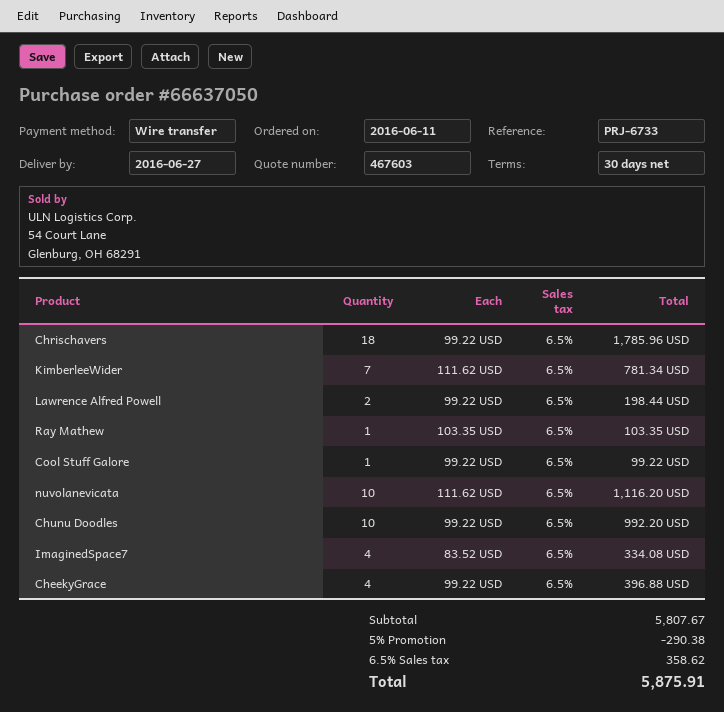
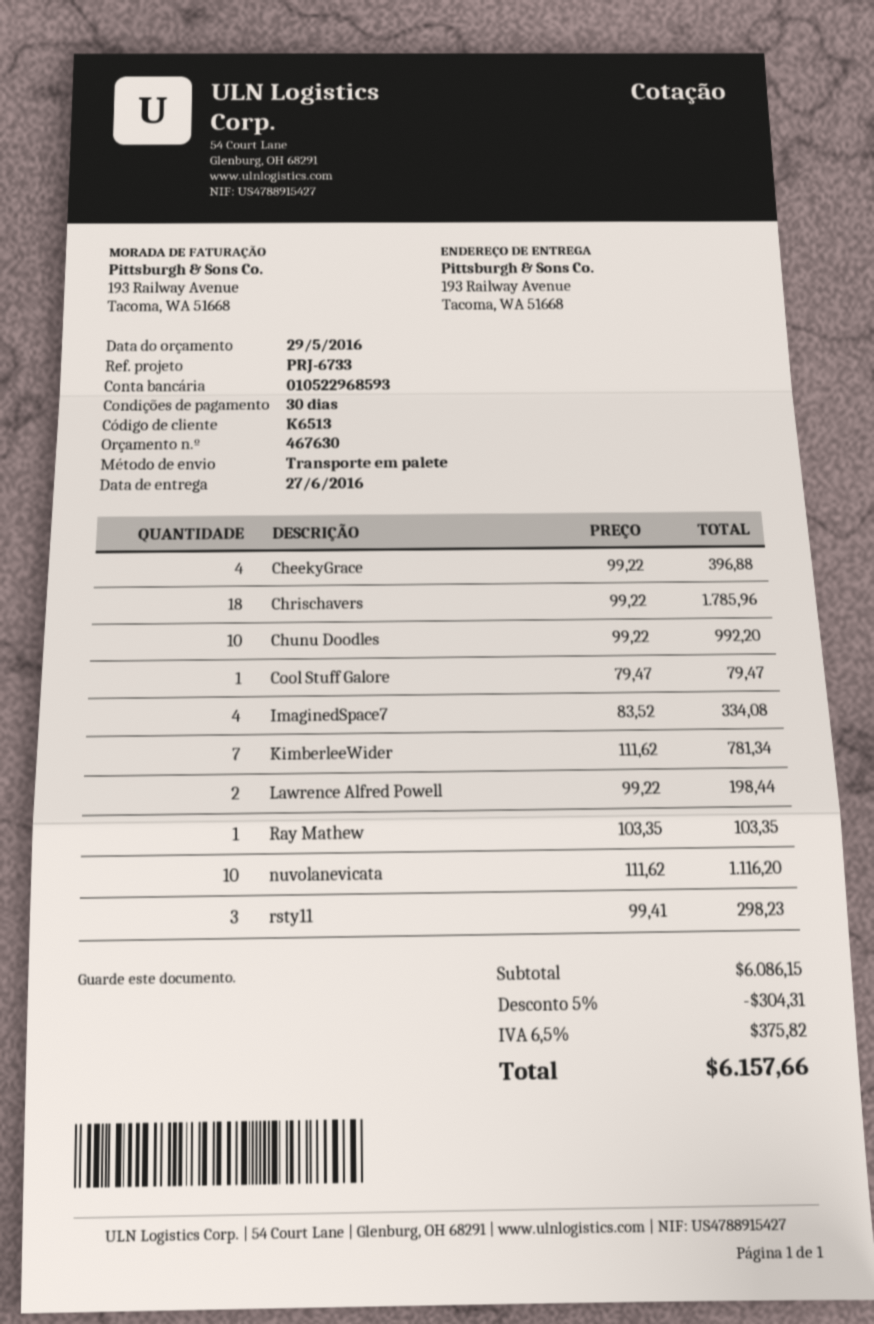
quote number: 467603 -> 467630
Cool Stuff Galore: 1 x 99.22 = 99.22 -> 1 x 79.47 = 79.47
rsty11: none -> 3 x 99.41 = 298.23
subtotal: 5807.67 -> 6086.15
discount: 5% = 290.38 -> 5% = 304.31
tax: 6.5% = 358.62 -> 6.5% = 375.82
total: 5875.91 -> 6157.66

